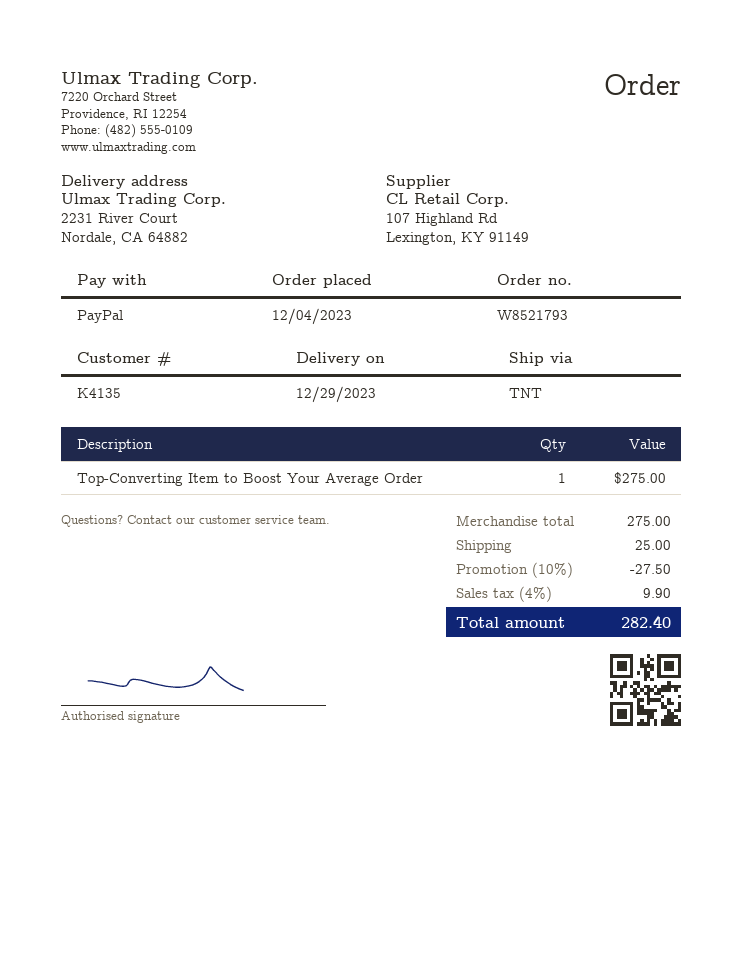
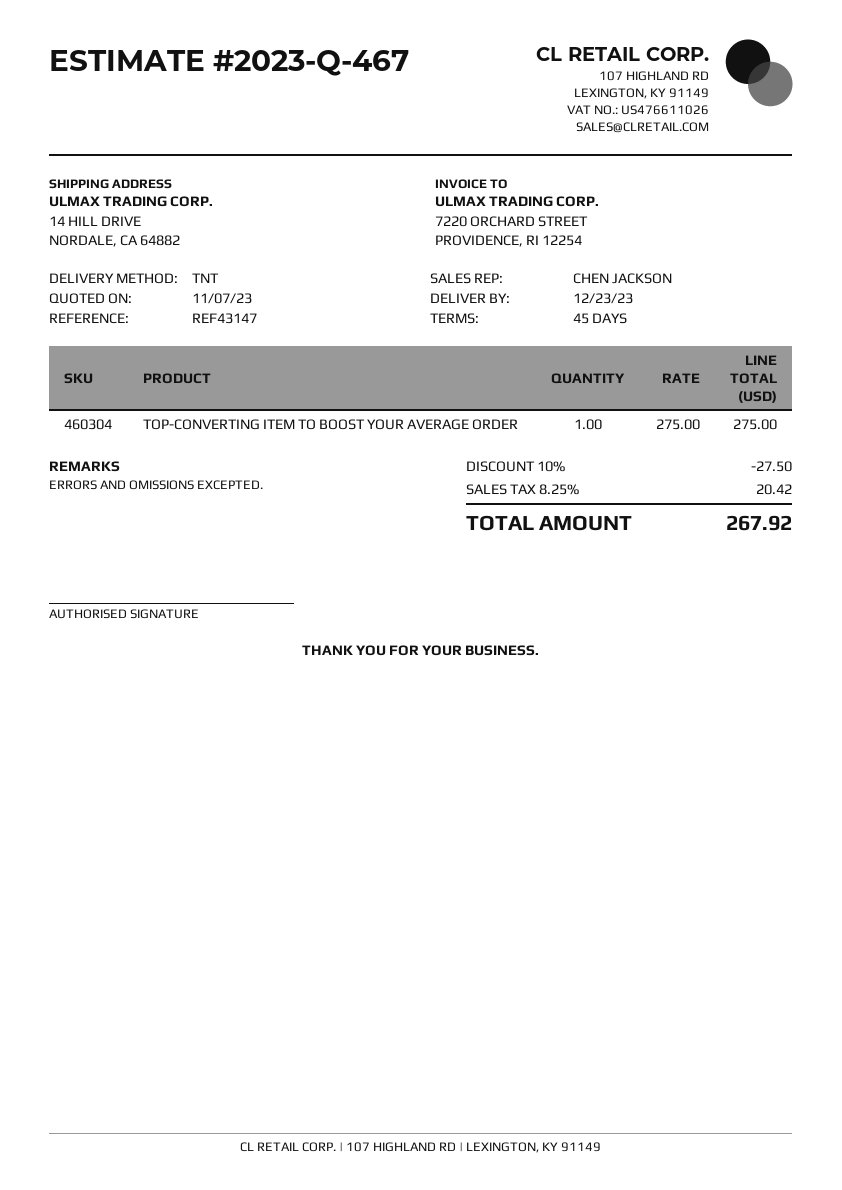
delivery date: 2023-12-29 -> 2023-12-23
ship to: 2231 River Court, Nordale, CA 64882 -> 14 HILL DRIVE, NORDALE, CA 64882
shipping: 25.00 -> none
tax: 4% = 9.90 -> 8.25% = 20.42
total: 282.40 -> 267.92

